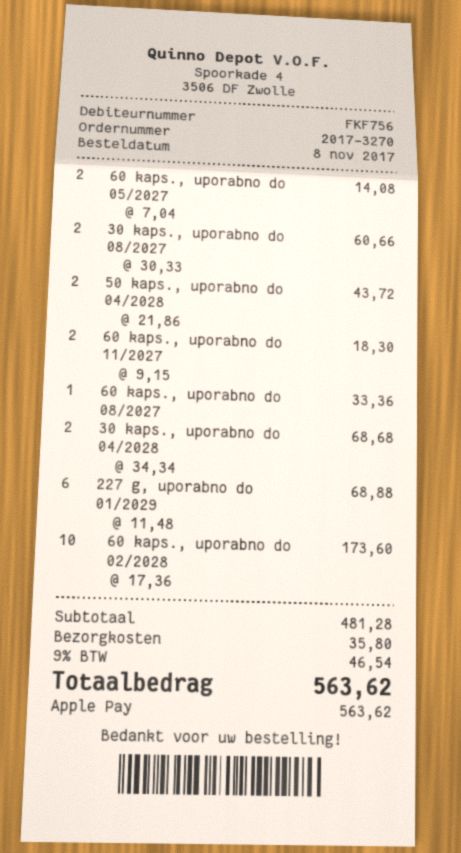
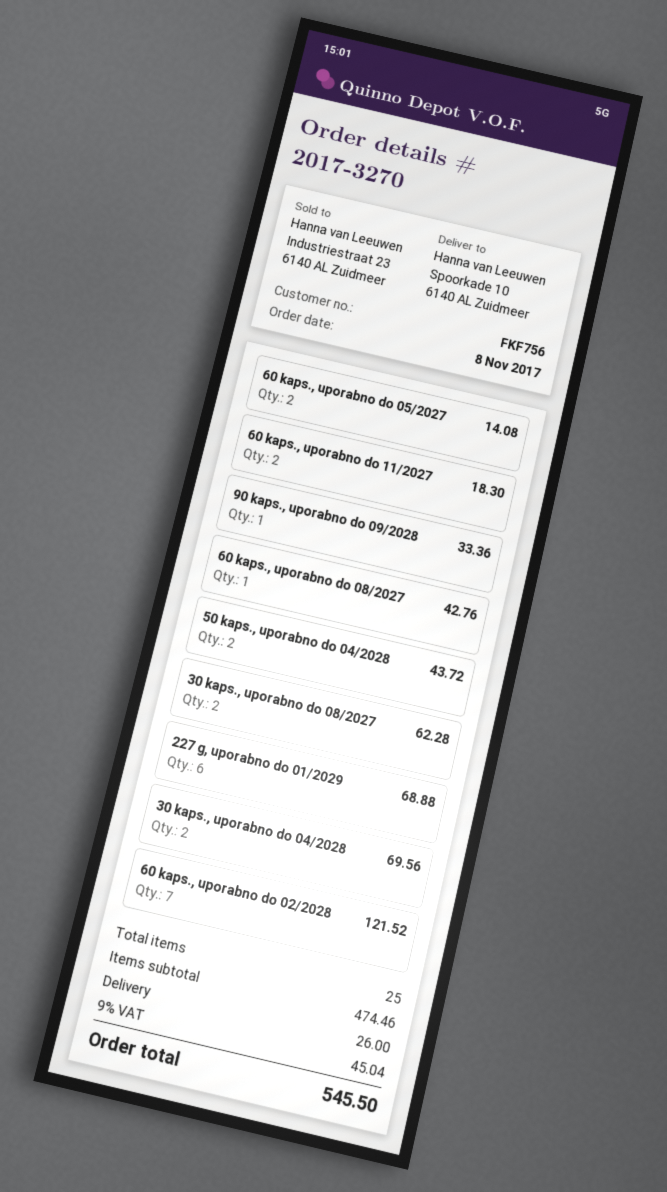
30 kaps., uporabno do 08/2027: 2 for 60.66 -> 2 for 62.28
60 kaps., uporabno do 08/2027: 1 for 33.36 -> 1 for 42.76
30 kaps., uporabno do 04/2028: 2 for 68.68 -> 2 for 69.56
60 kaps., uporabno do 02/2028: 10 for 173.60 -> 7 for 121.52
90 kaps., uporabno do 09/2028: none -> 1 for 33.36
subtotal: 481.28 -> 474.46
shipping: 35.80 -> 26.00
tax: 9% = 46.54 -> 9% = 45.04
total: 563.62 -> 545.50

